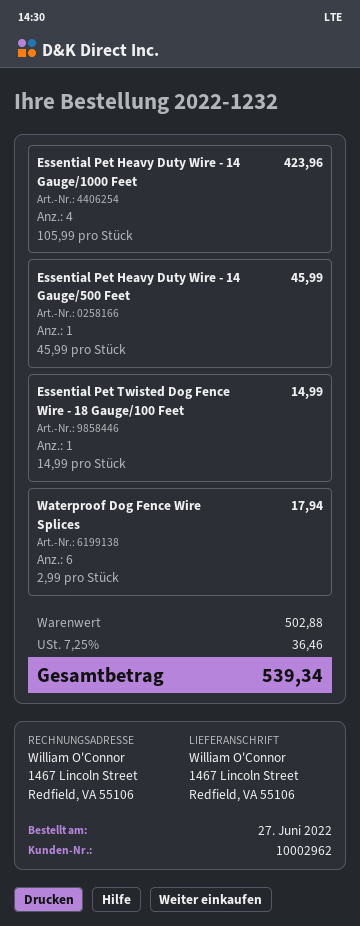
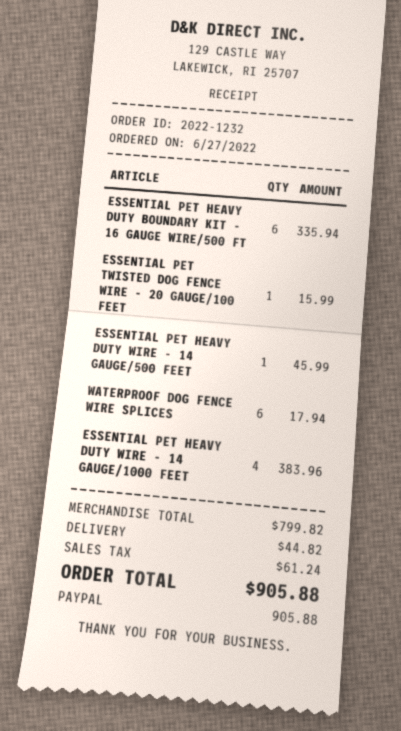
Essential Pet Heavy Duty Wire - 14 Gauge/1000 Feet: 4 for 423.96 -> 4 for 383.96
Essential Pet Twisted Dog Fence Wire - 18 Gauge/100 Feet: 1 for 14.99 -> none
ESSENTIAL PET HEAVY DUTY BOUNDARY KIT - 16 GAUGE WIRE/500 FT: none -> 6 for 335.94
ESSENTIAL PET TWISTED DOG FENCE WIRE - 20 GAUGE/100 FEET: none -> 1 for 15.99
subtotal: 502.88 -> 799.82
shipping: none -> 44.82
tax: 36.46 -> 61.24
total: 539.34 -> 905.88

